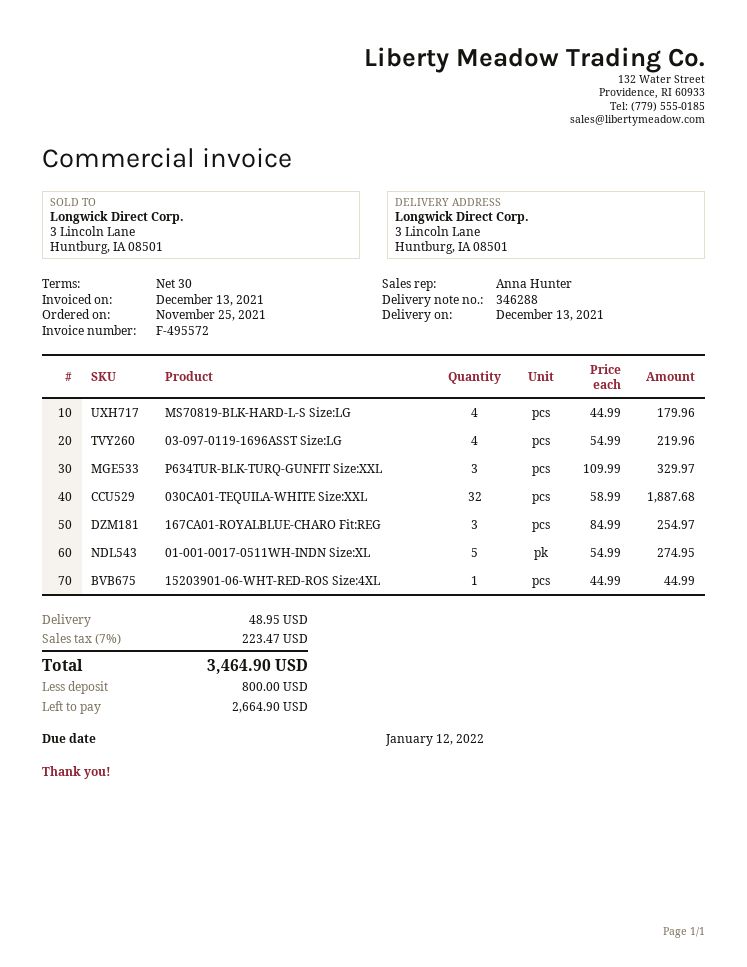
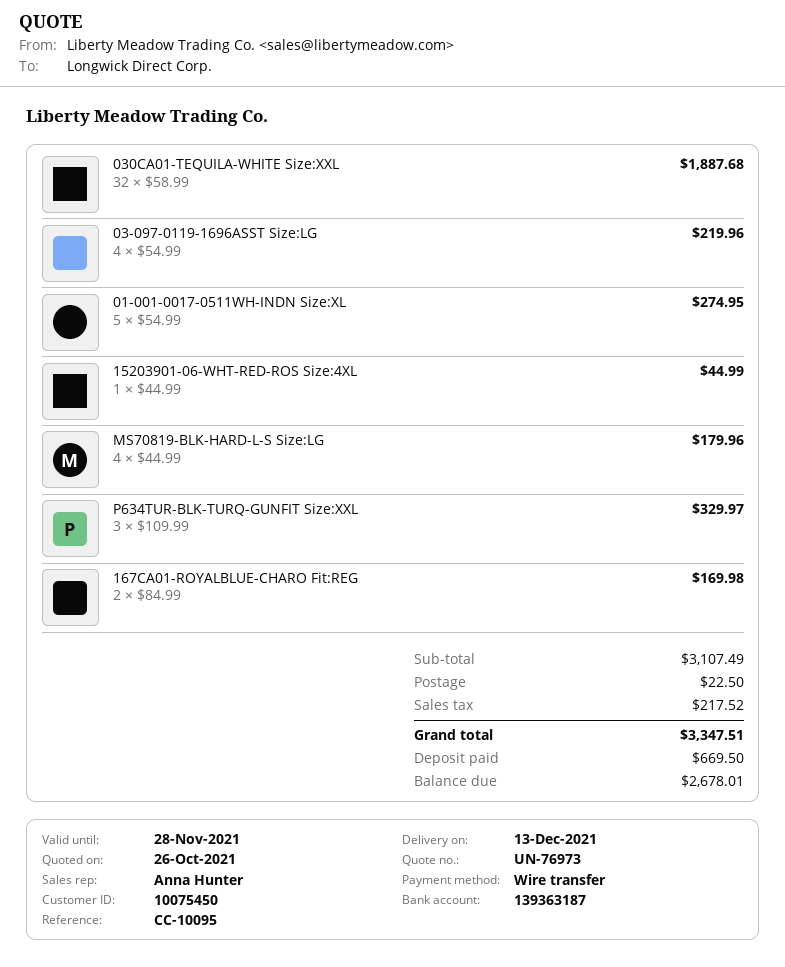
167CA01-ROYALBLUE-CHARO Fit:REG: 3 x 84.99 = 254.97 -> 2 x 84.99 = 169.98
shipping: 48.95 -> 22.50
tax: 223.47 -> 217.52
total: 3464.90 -> 3347.51
deposit: 800.00 -> 669.50
balance: 2664.90 -> 2678.01

